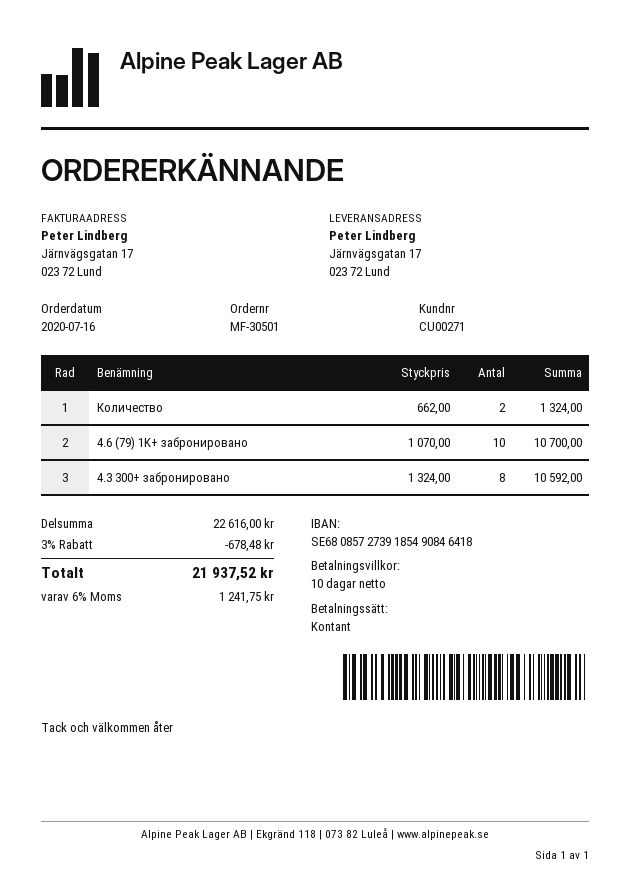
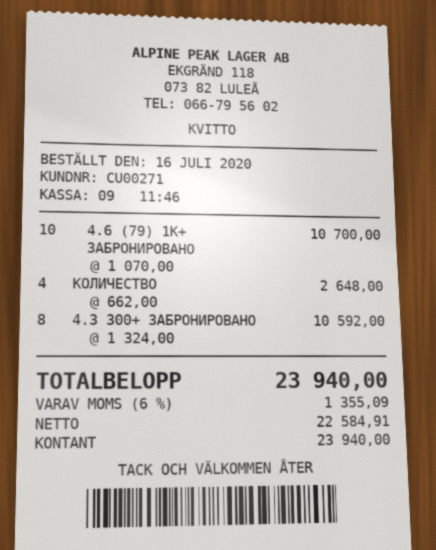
Количество: 2 x 662.00 = 1324.00 -> 4 x 662.00 = 2648.00
discount: 3% = 678.48 -> none
tax: 6% = 1241.75 -> 6% = 1355.09
total: 21937.52 -> 23940.00

